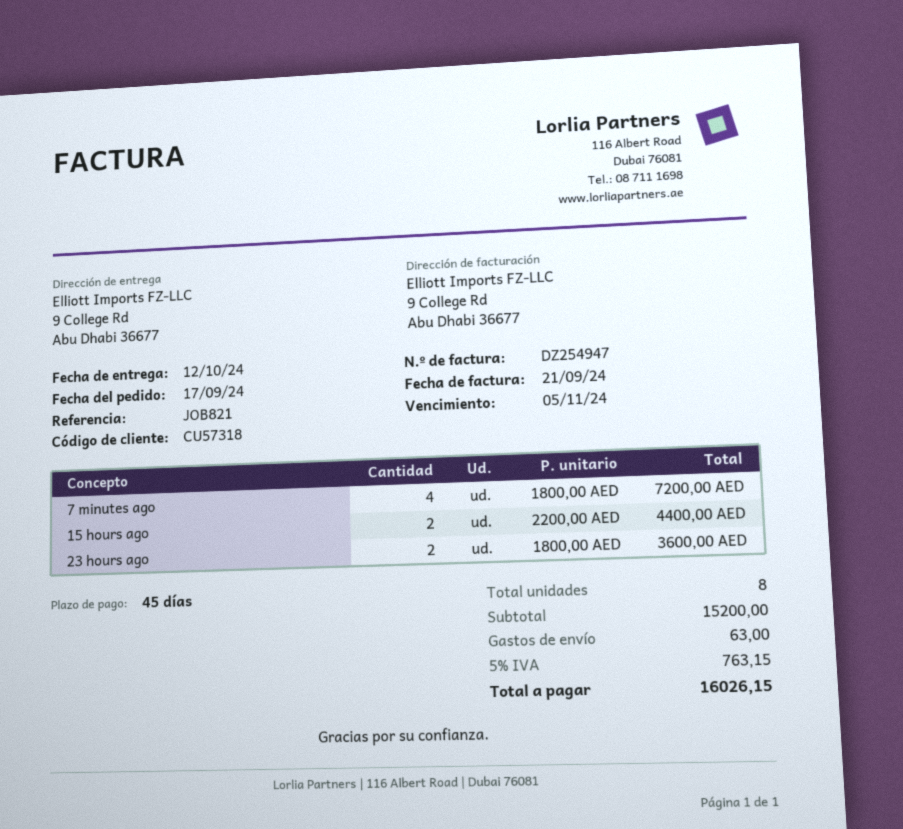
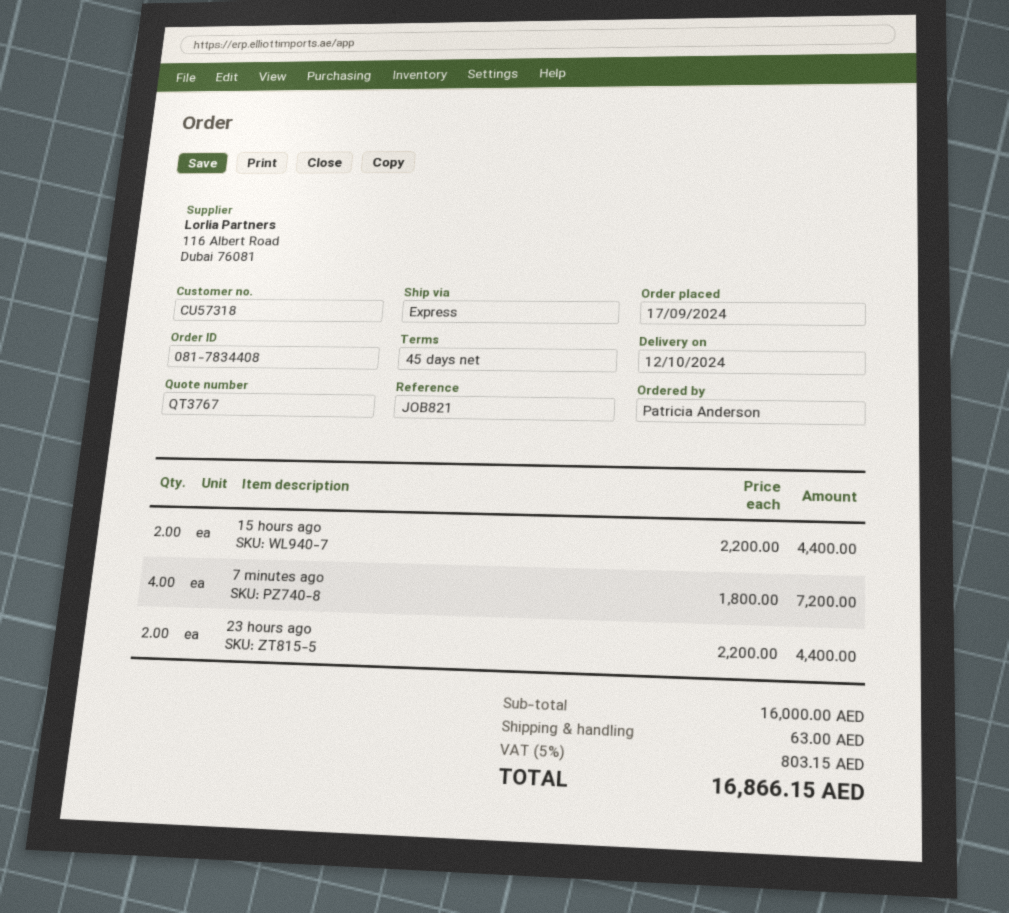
23 hours ago: 2 x 1800.00 = 3600.00 -> 2 x 2200.00 = 4400.00
subtotal: 15200.00 -> 16000.00
tax: 5% = 763.15 -> 5% = 803.15
total: 16026.15 -> 16866.15

